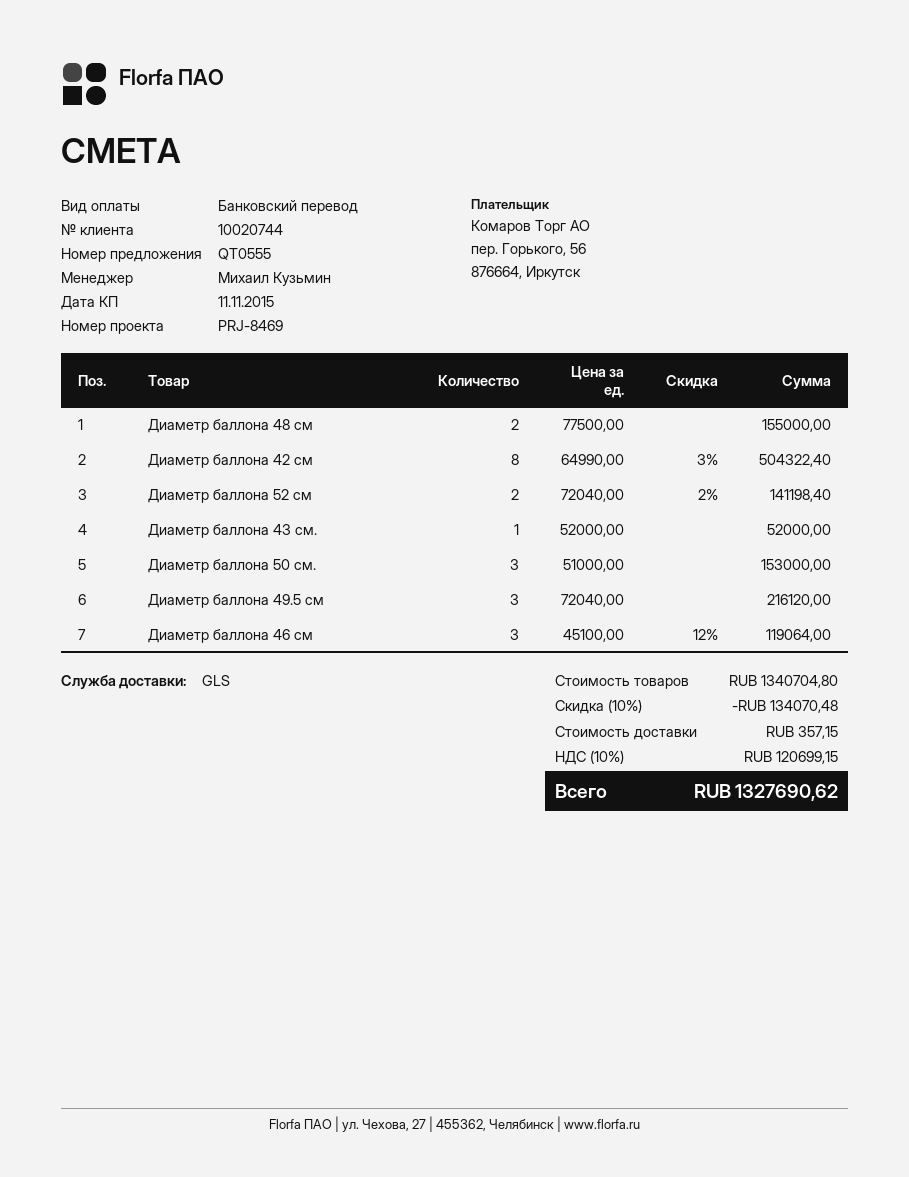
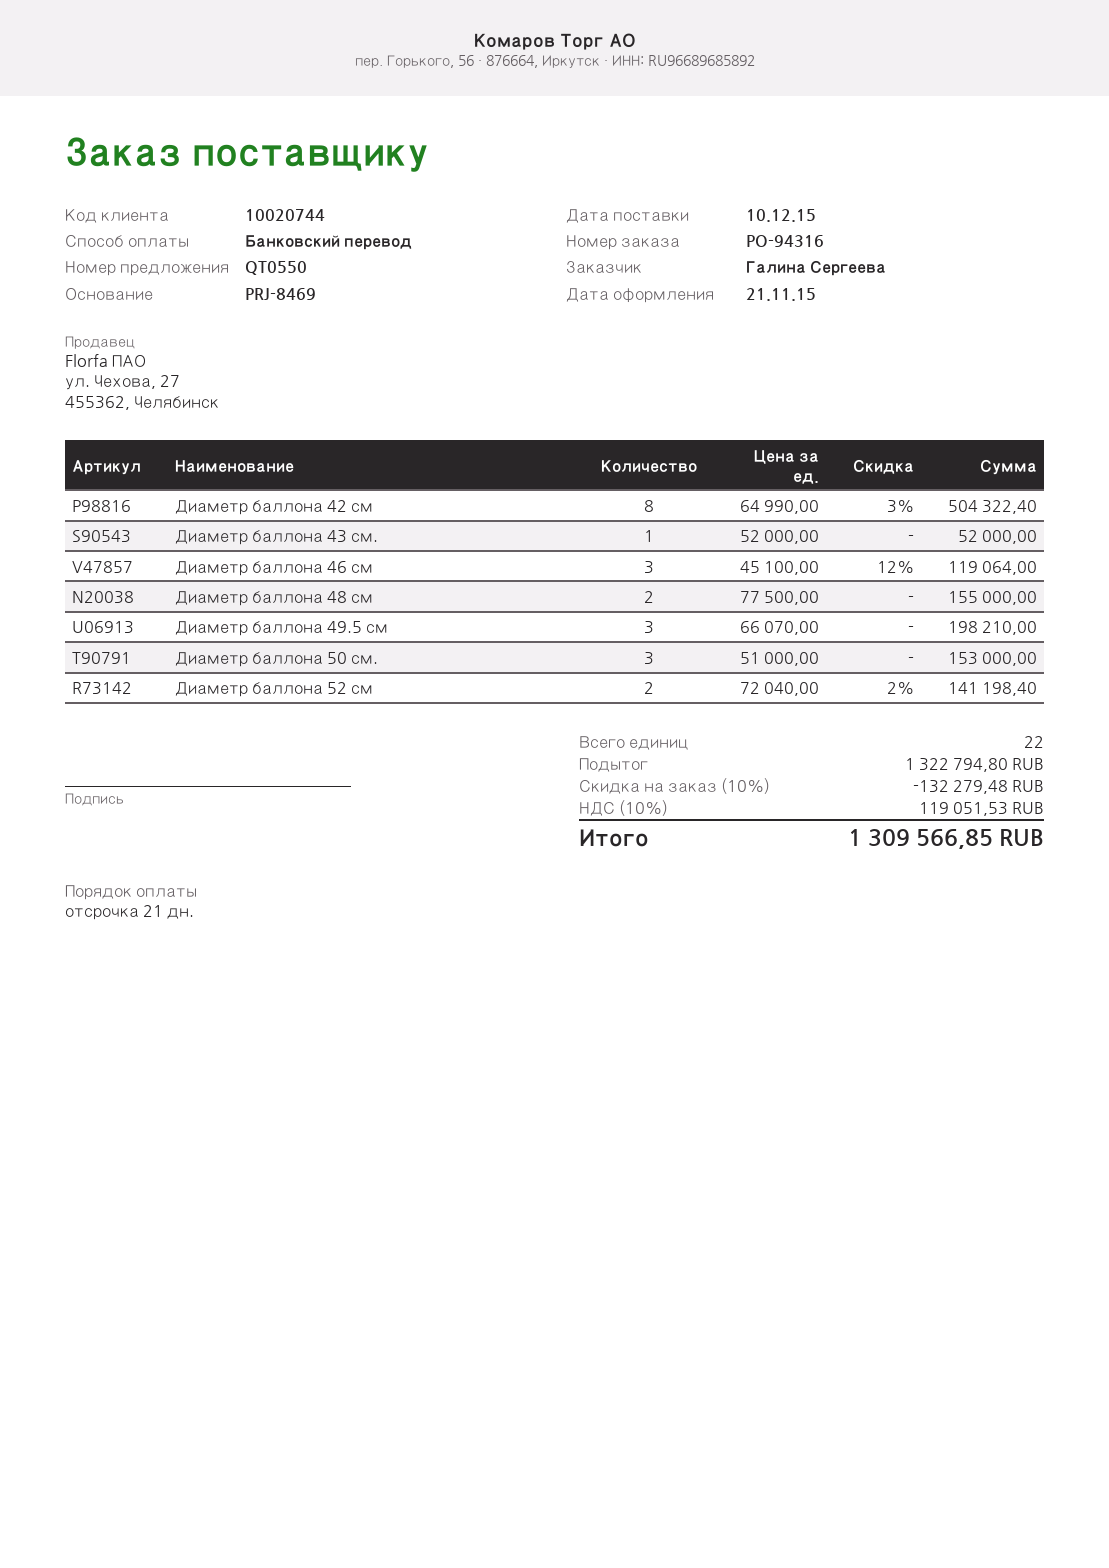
quote number: QT0555 -> QT0550
Диаметр баллона 49.5 см: 3 x 72040.00 = 216120.00 -> 3 x 66070.00 = 198210.00
subtotal: 1340704.80 -> 1322794.80
discount: 10% = 134070.48 -> 10% = 132279.48
shipping: 357.15 -> none
tax: 10% = 120699.15 -> 10% = 119051.53
total: 1327690.62 -> 1309566.85

